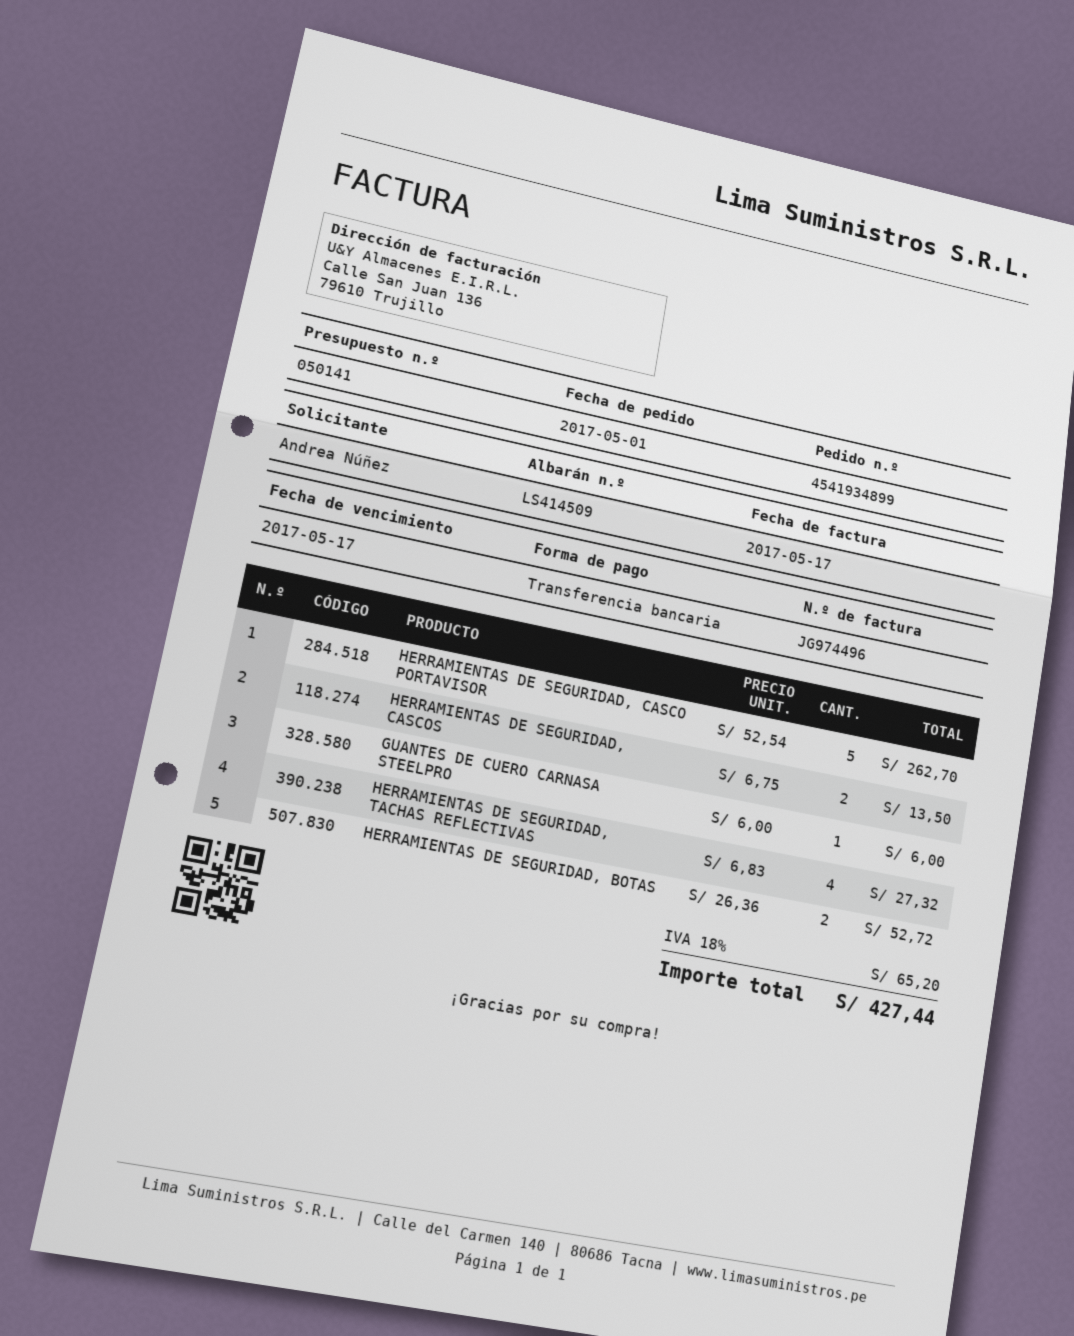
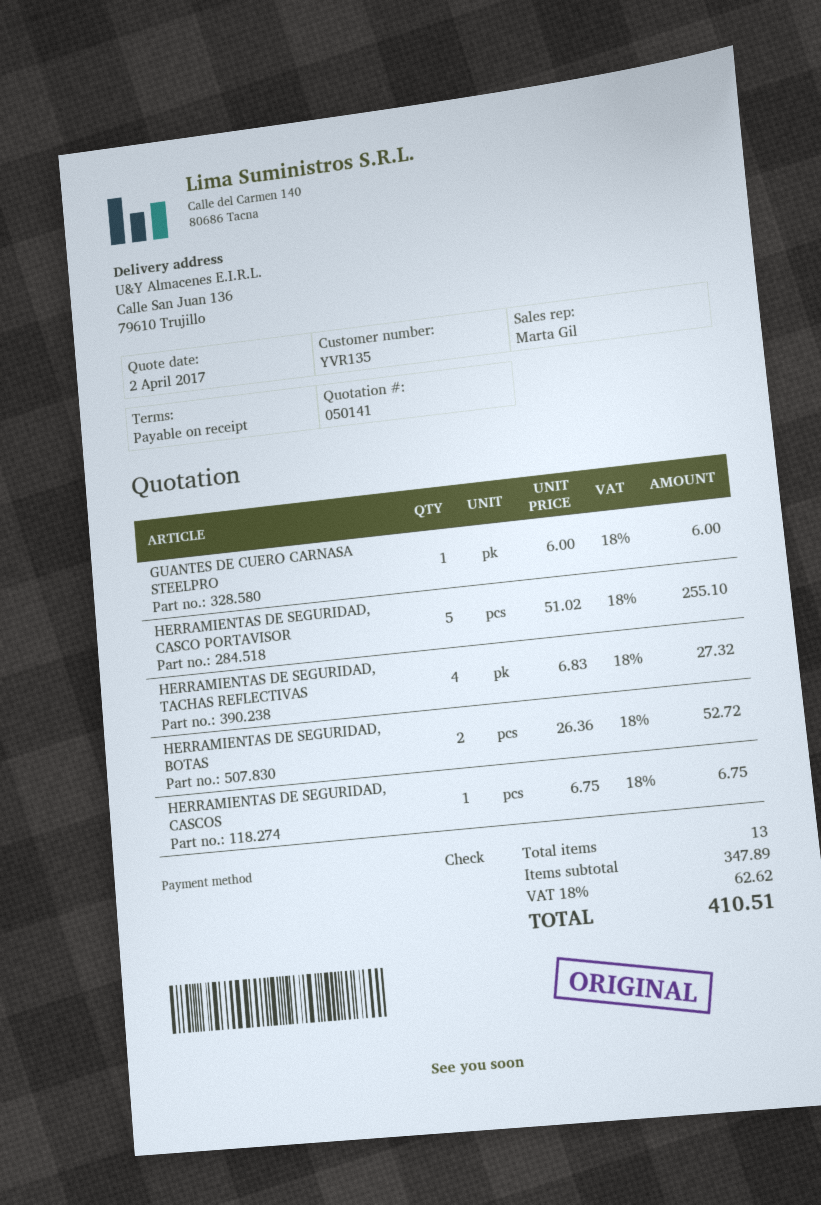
payment method: bank transfer -> cheque
HERRAMIENTAS DE SEGURIDAD, CASCO PORTAVISOR: 5 x 52.54 = 262.70 -> 5 x 51.02 = 255.10
HERRAMIENTAS DE SEGURIDAD, CASCOS: 2 x 6.75 = 13.50 -> 1 x 6.75 = 6.75
tax: 18% = 65.20 -> 18% = 62.62
total: 427.44 -> 410.51

